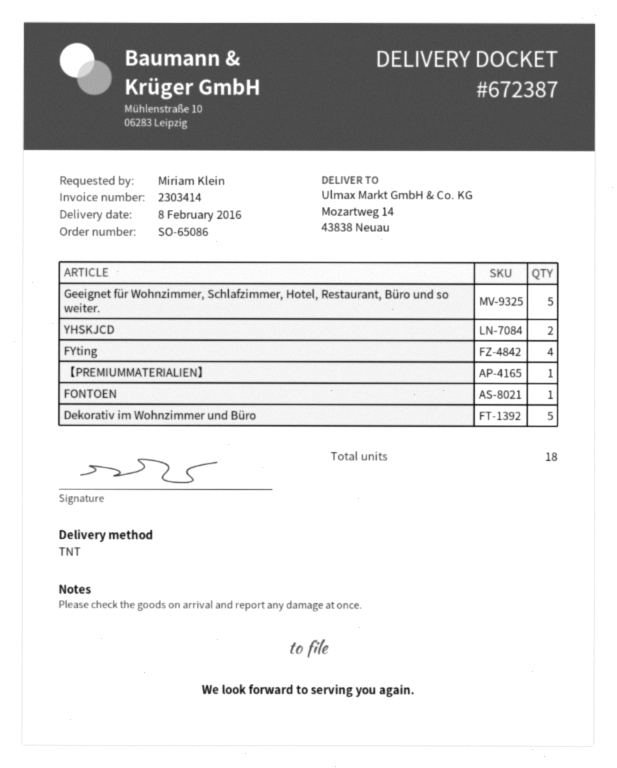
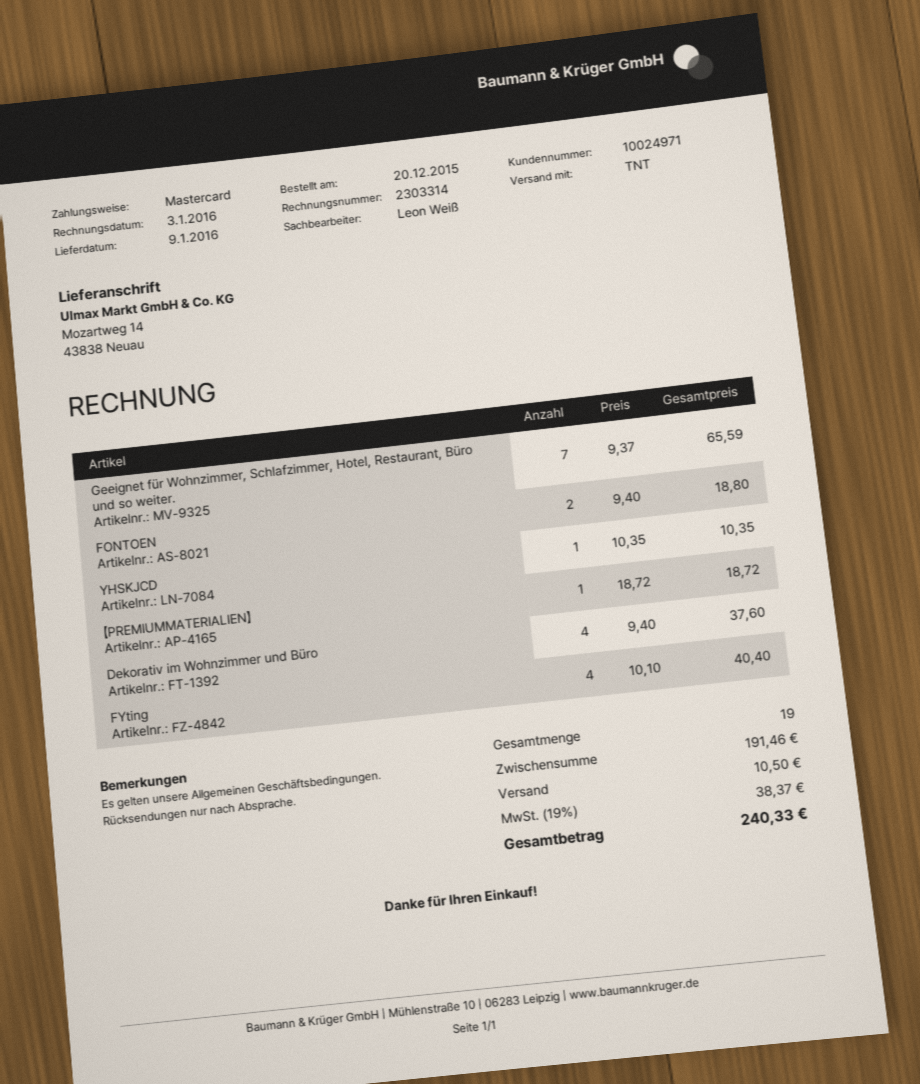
delivery date: 2016-02-08 -> 2016-01-09
invoice number: 2303414 -> 2303314
Geeignet für Wohnzimmer, Schlafzimmer, Hotel, Restaurant, Büro und so weiter.: 5 -> 7
YHSKJCD: 2 -> 1
FONTOEN: 1 -> 2
Dekorativ im Wohnzimmer und Büro: 5 -> 4
total quantity: 18 -> 19

